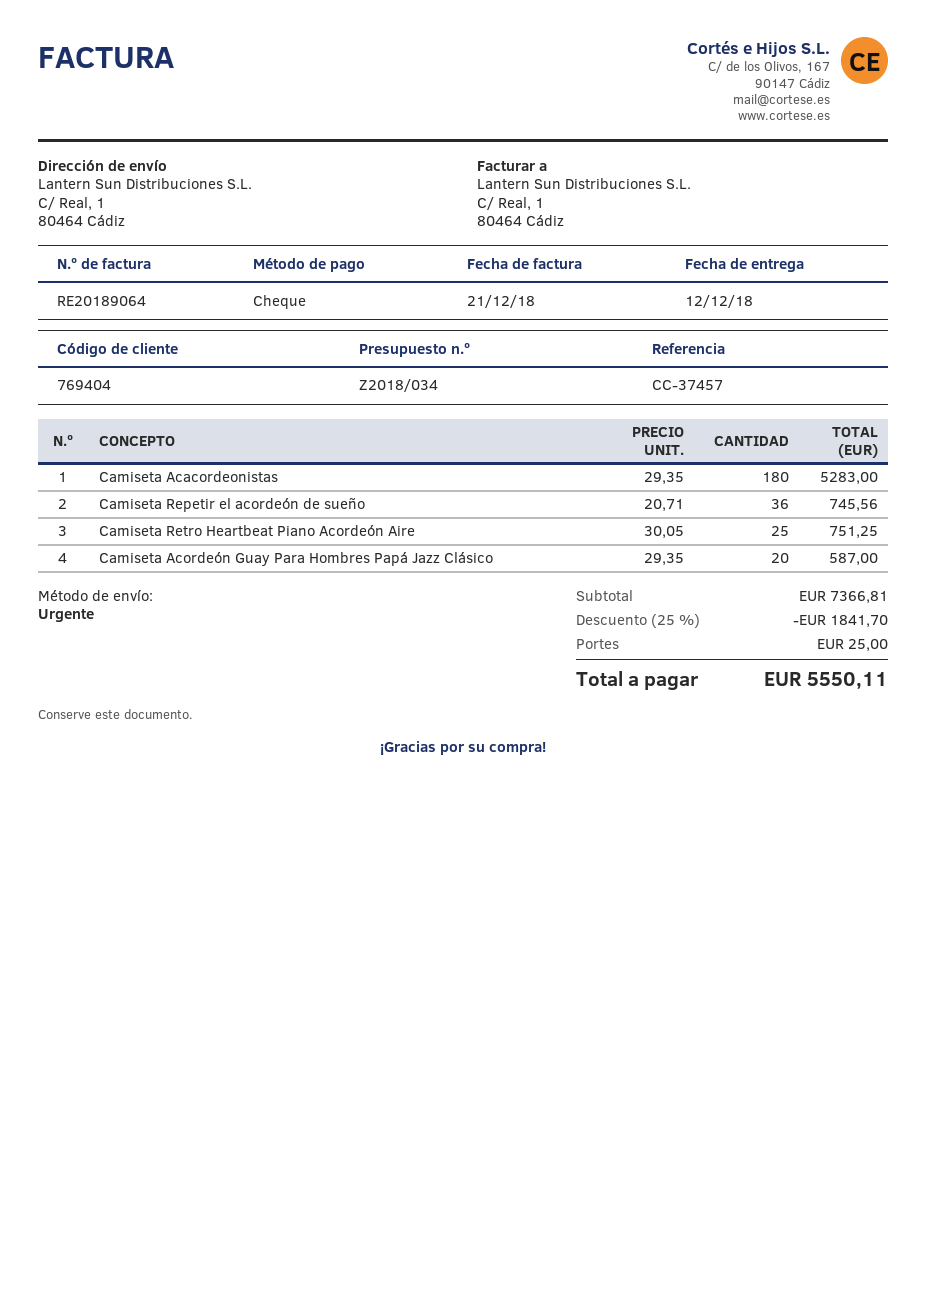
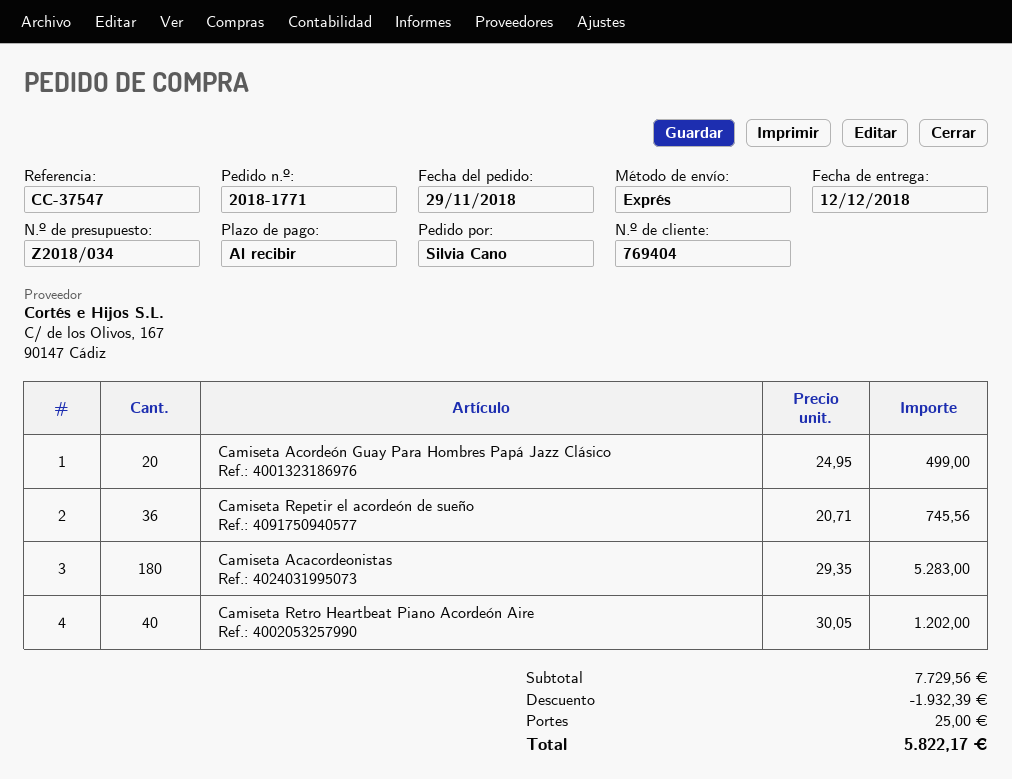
reference: CC-37457 -> CC-37547
Camiseta Retro Heartbeat Piano Acordeón Aire: 25 x 30.05 = 751.25 -> 40 x 30.05 = 1202.00
Camiseta Acordeón Guay Para Hombres Papá Jazz Clásico: 20 x 29.35 = 587.00 -> 20 x 24.95 = 499.00
subtotal: 7366.81 -> 7729.56
discount: 1841.70 -> 1932.39
total: 5550.11 -> 5822.17

